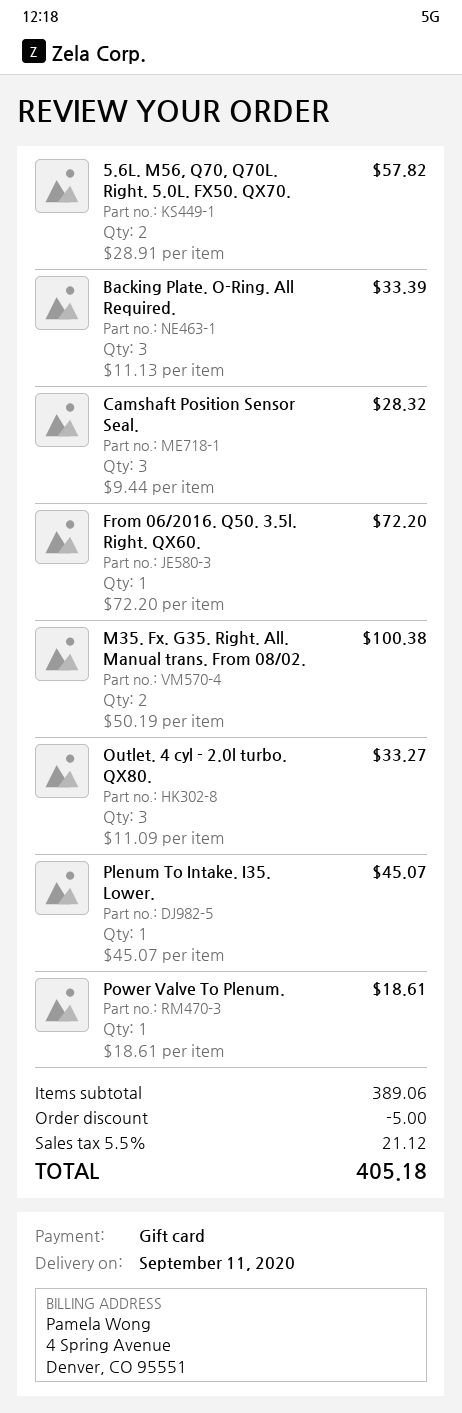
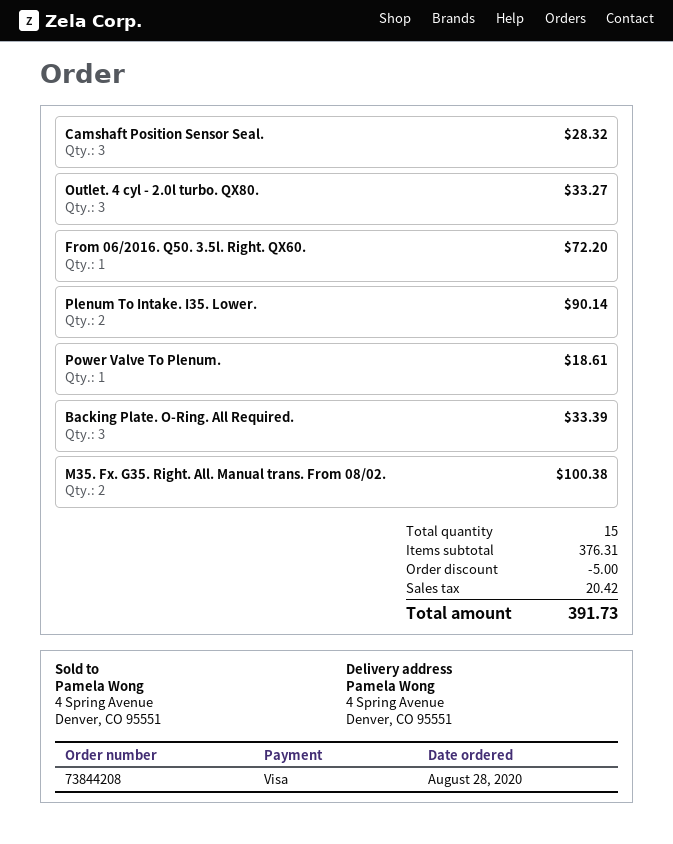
payment method: gift card -> Visa
5.6L. M56, Q70, Q70L. Right. 5.0L. FX50. QX70.: 2 for 57.82 -> none
Plenum To Intake. I35. Lower.: 1 for 45.07 -> 2 for 90.14
subtotal: 389.06 -> 376.31
tax: 21.12 -> 20.42
total: 405.18 -> 391.73

